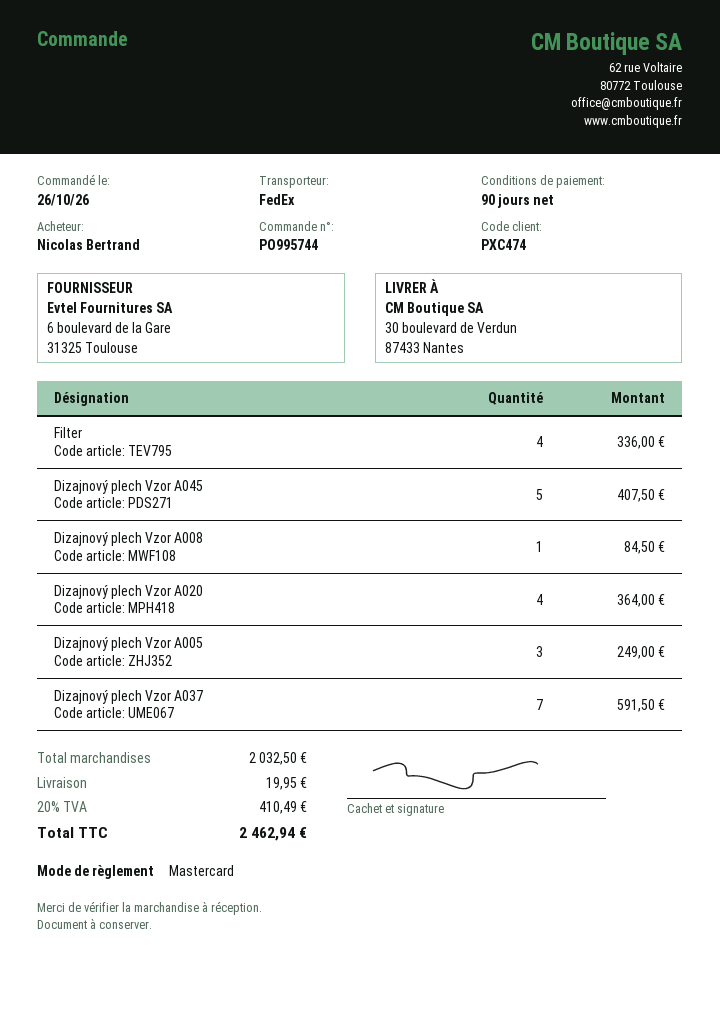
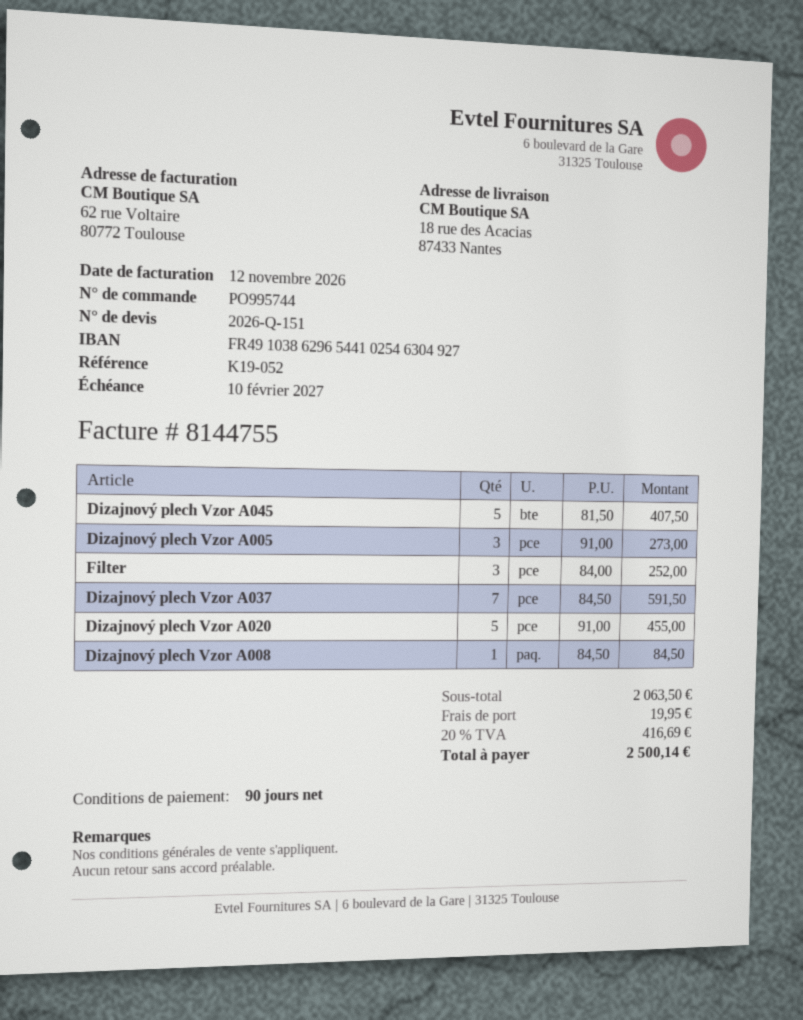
ship to: 30 boulevard de Verdun, 87433 Nantes -> 18 rue des Acacias, 87433 Nantes
Filter: 4 for 336.00 -> 3 for 252.00
Dizajnový plech Vzor A020: 4 for 364.00 -> 5 for 455.00
Dizajnový plech Vzor A005: 3 for 249.00 -> 3 for 273.00
subtotal: 2032.50 -> 2063.50
tax: 20% = 410.49 -> 20% = 416.69
total: 2462.94 -> 2500.14

